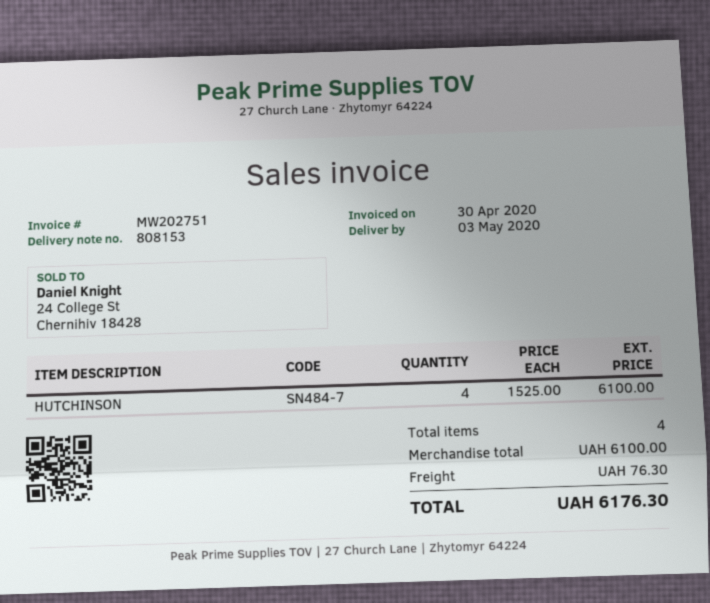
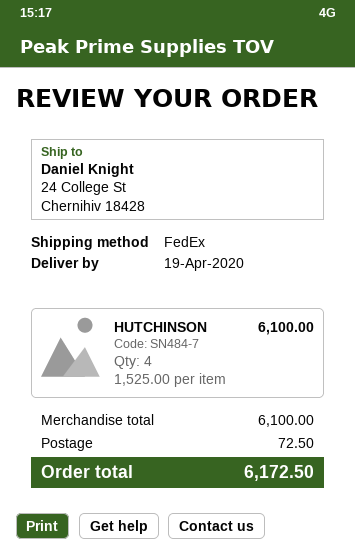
delivery date: 2020-05-03 -> 2020-04-19
shipping: 76.30 -> 72.50
total: 6176.30 -> 6172.50

